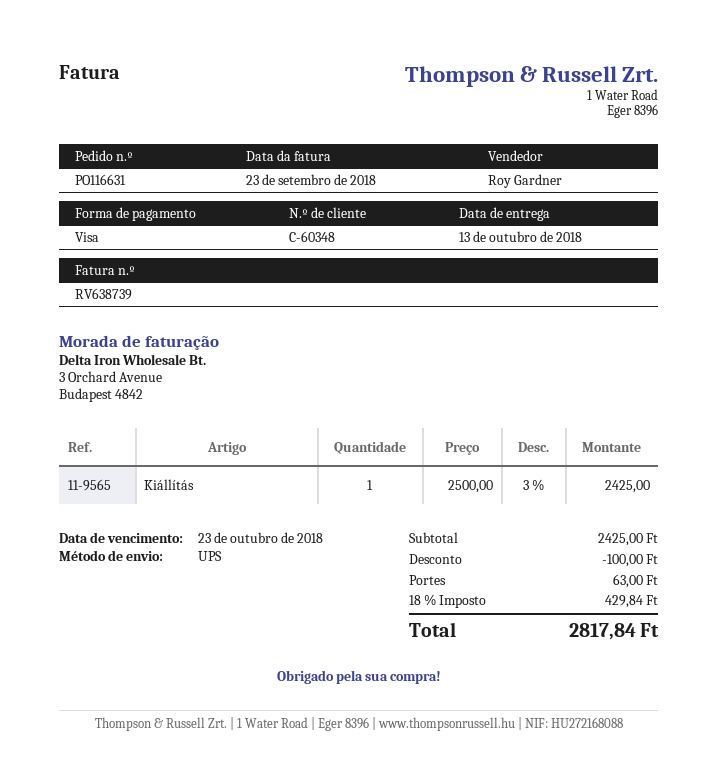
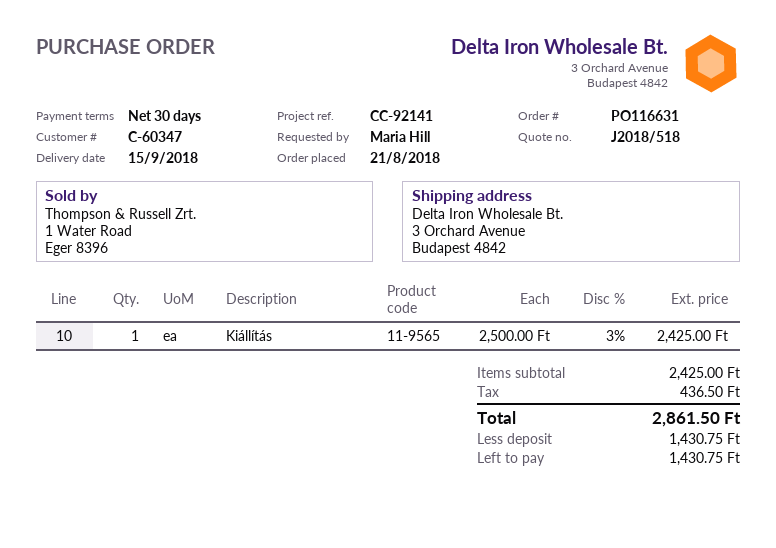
delivery date: 2018-10-13 -> 2018-09-15
customer number: C-60348 -> C-60347
discount: 100.00 -> none
shipping: 63.00 -> none
tax: 429.84 -> 436.50
total: 2817.84 -> 2861.50

